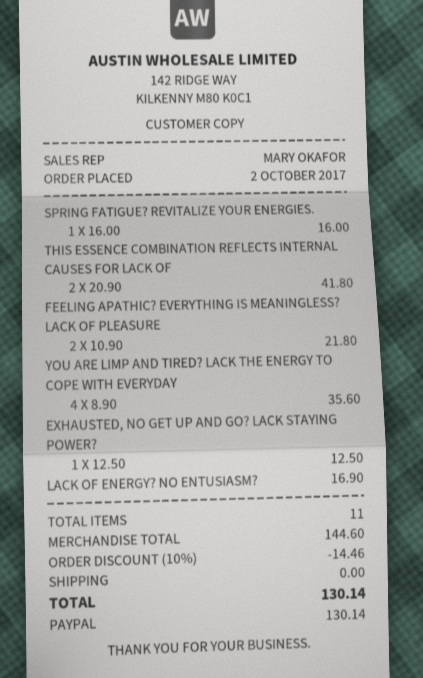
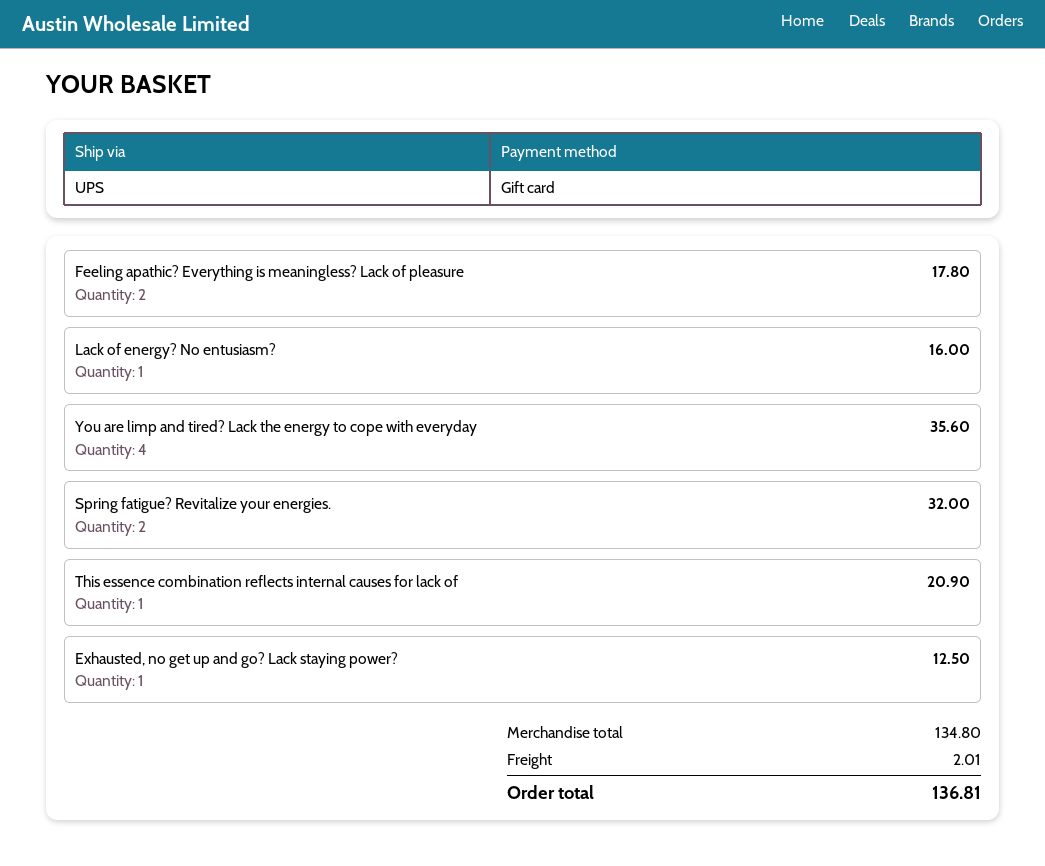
payment method: PayPal -> gift card
SPRING FATIGUE? REVITALIZE YOUR ENERGIES.: 1 for 16.00 -> 2 for 32.00
THIS ESSENCE COMBINATION REFLECTS INTERNAL CAUSES FOR LACK OF: 2 for 41.80 -> 1 for 20.90
FEELING APATHIC? EVERYTHING IS MEANINGLESS? LACK OF PLEASURE: 2 for 21.80 -> 2 for 17.80
LACK OF ENERGY? NO ENTUSIASM?: 1 for 16.90 -> 1 for 16.00
subtotal: 144.60 -> 134.80
discount: 10% = 14.46 -> none
shipping: 0.00 -> 2.01
total: 130.14 -> 136.81

